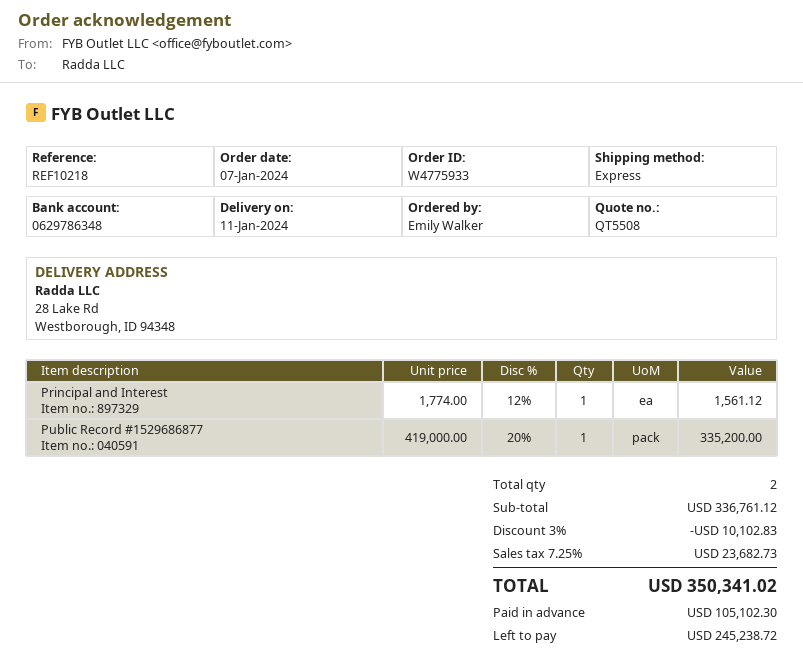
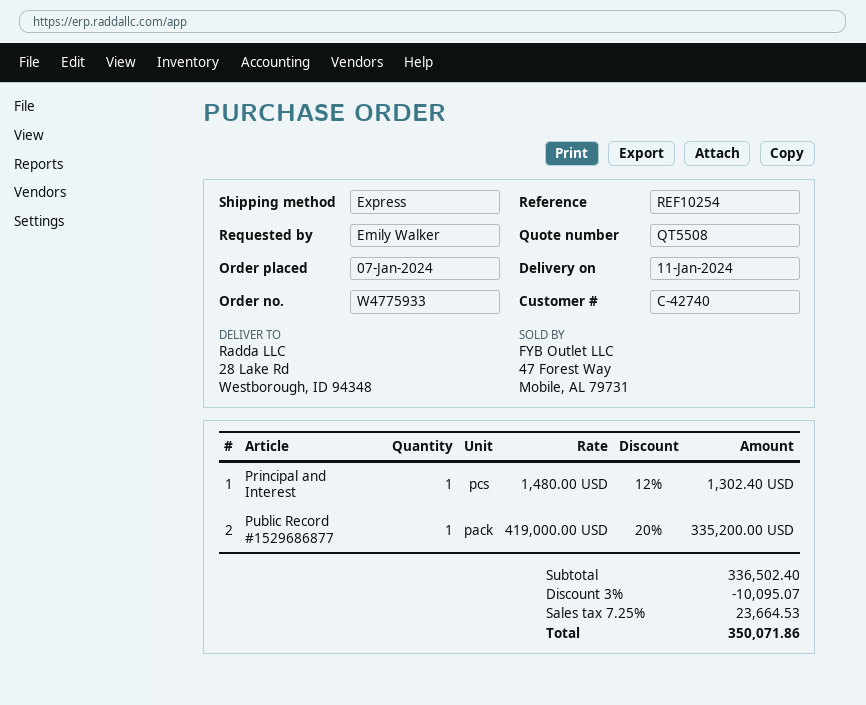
reference: REF10218 -> REF10254
Principal and Interest: 1 x 1774.00 - 12% = 1561.12 -> 1 x 1480.00 - 12% = 1302.40
subtotal: 336761.12 -> 336502.40
discount: 3% = 10102.83 -> 3% = 10095.07
tax: 7.25% = 23682.73 -> 7.25% = 23664.53
total: 350341.02 -> 350071.86

